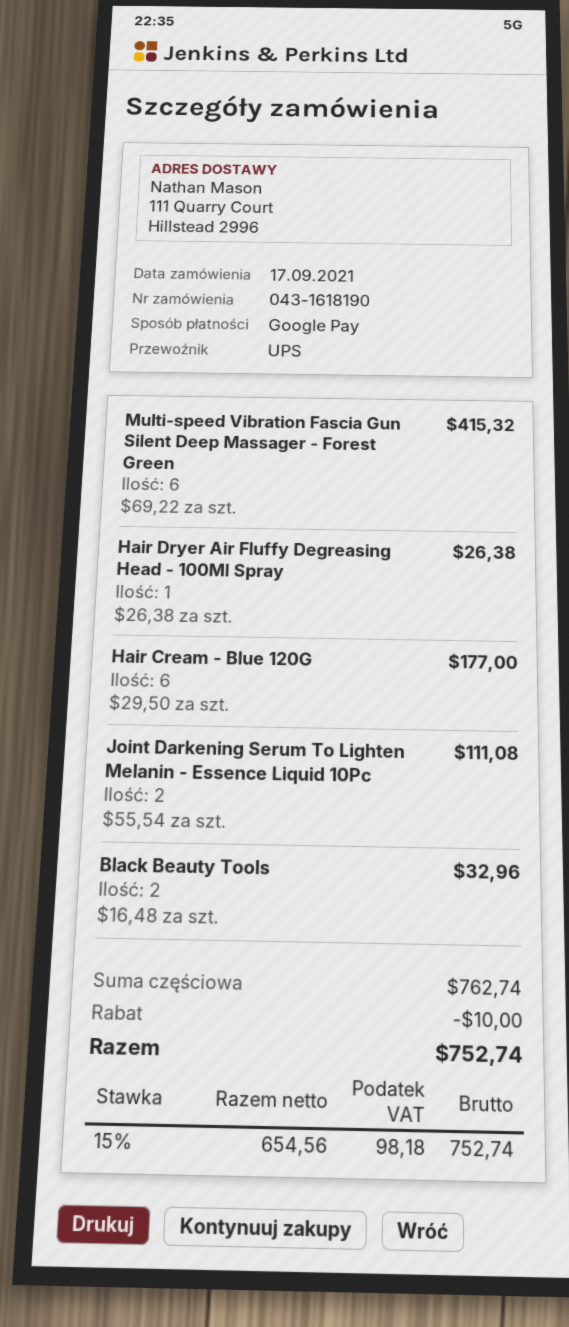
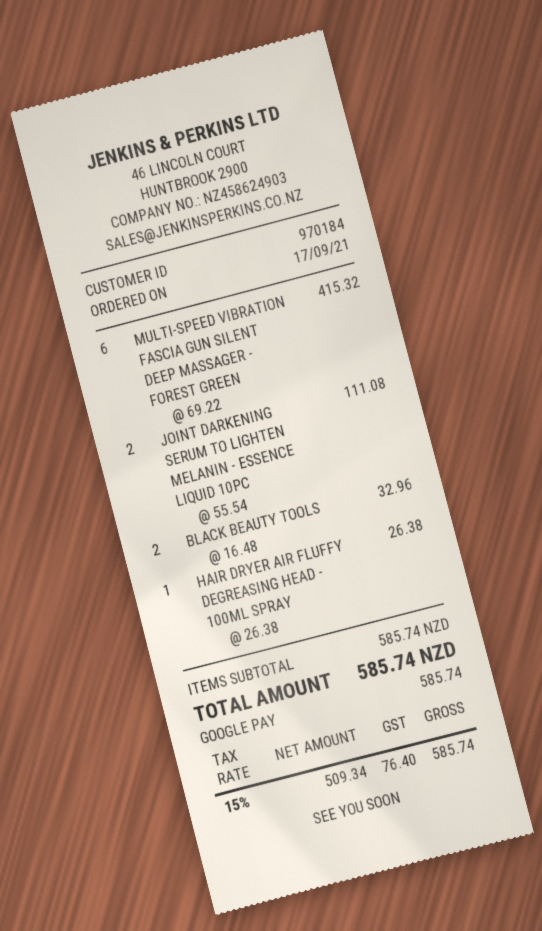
Hair Cream - Blue 120G: 6 x 29.50 = 177.00 -> none
subtotal: 762.74 -> 585.74
discount: 10.00 -> none
net: 654.56 -> 509.34
tax: 15% = 98.18 -> 15% = 76.40
total: 752.74 -> 585.74

